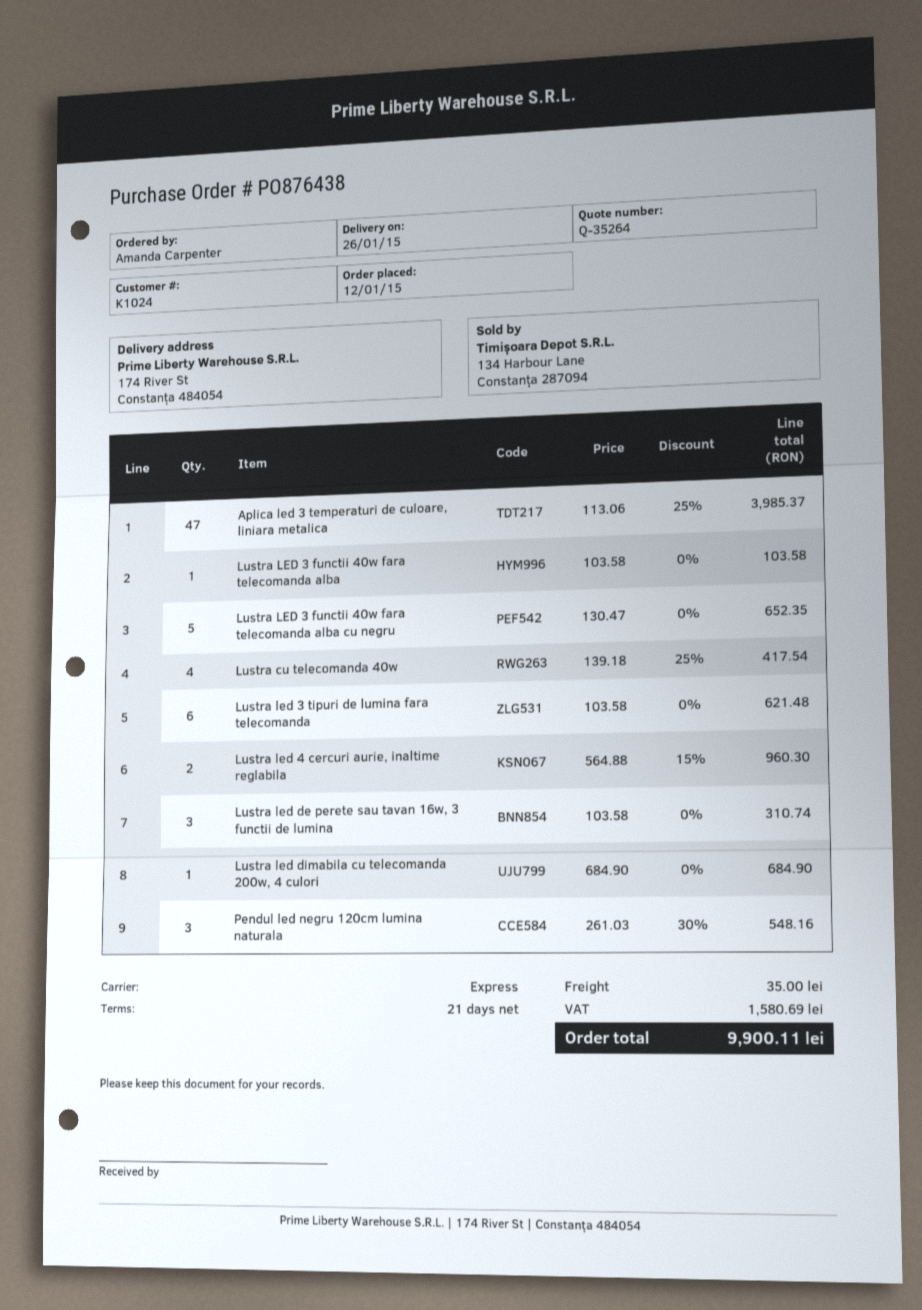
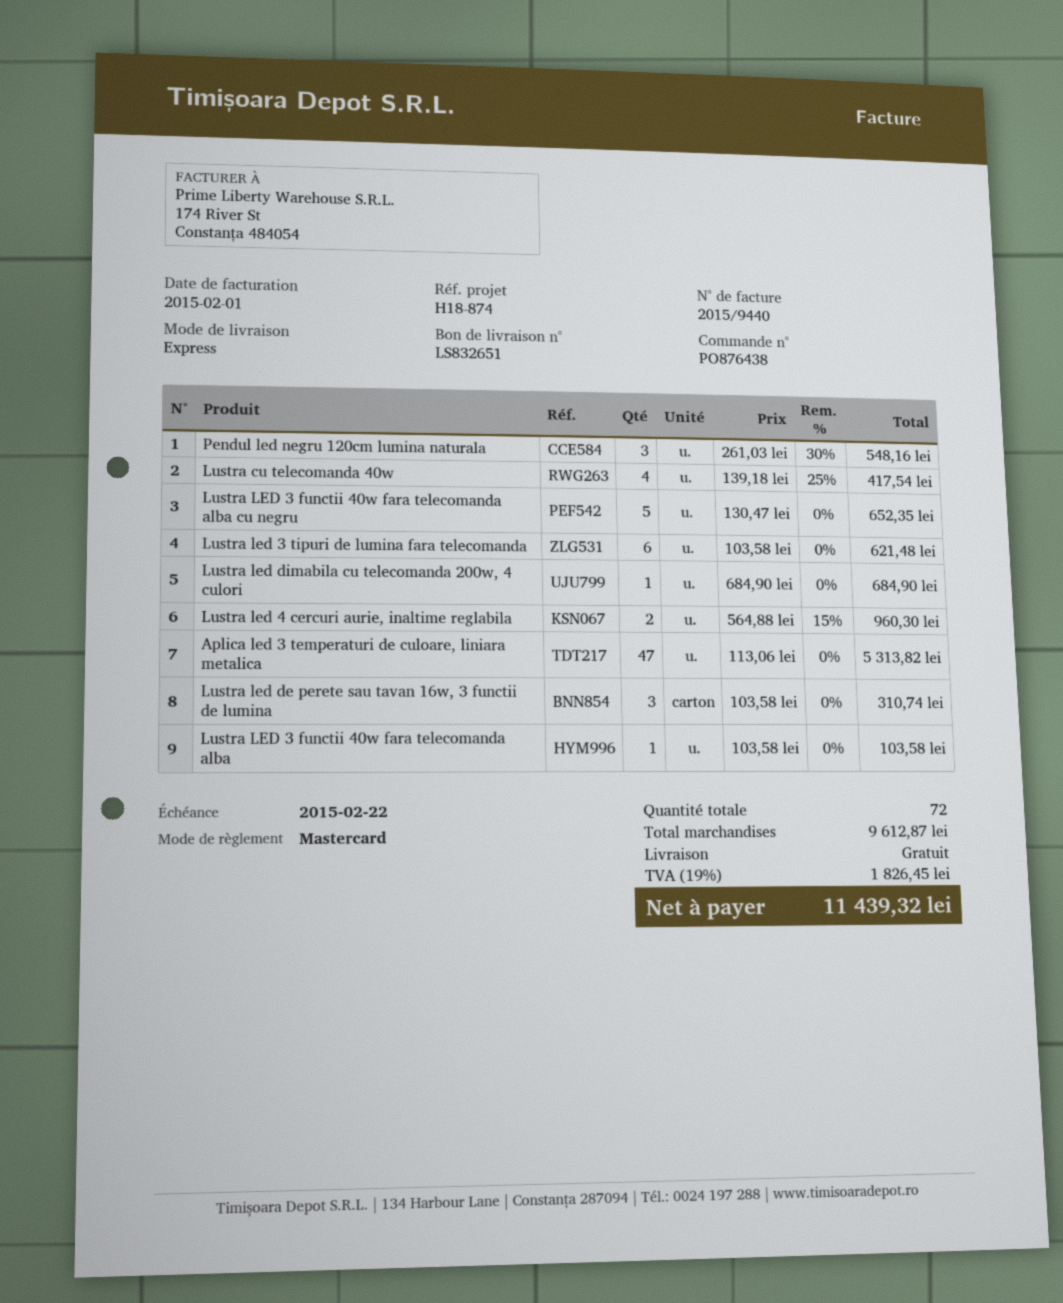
Aplica led 3 temperaturi de culoare, liniara metalica: 47 x 113.06 - 25% = 3985.37 -> 47 x 113.06 = 5313.82
shipping: 35.00 -> 0.00
tax: 1580.69 -> 1826.45
total: 9900.11 -> 11439.32

